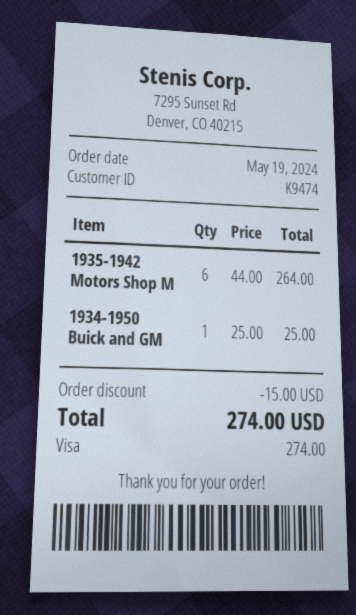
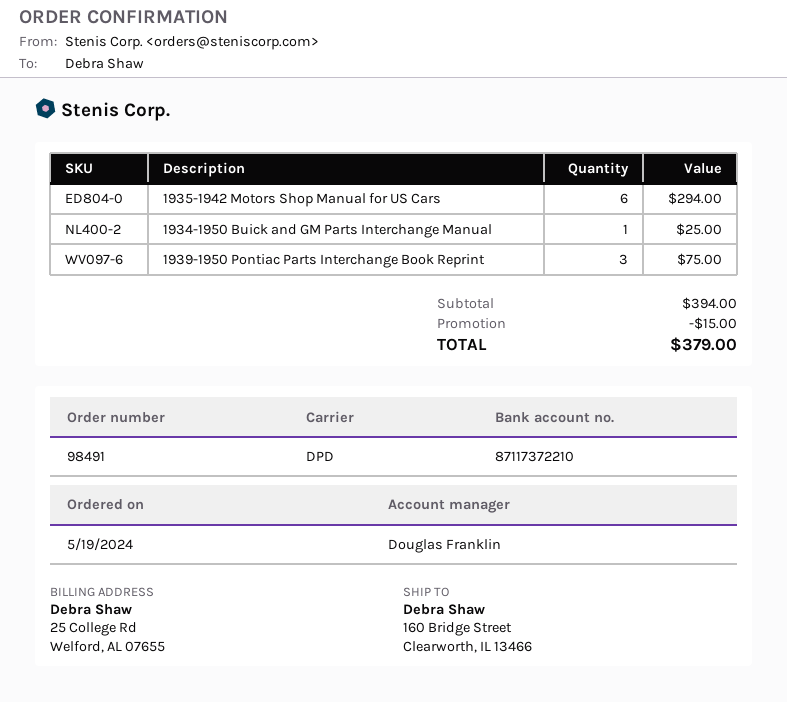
1935-1942 Motors Shop M: 6 for 264.00 -> 6 for 294.00
1939-1950 Pontiac Parts Interchange Book Reprint: none -> 3 for 75.00
total: 274.00 -> 379.00

